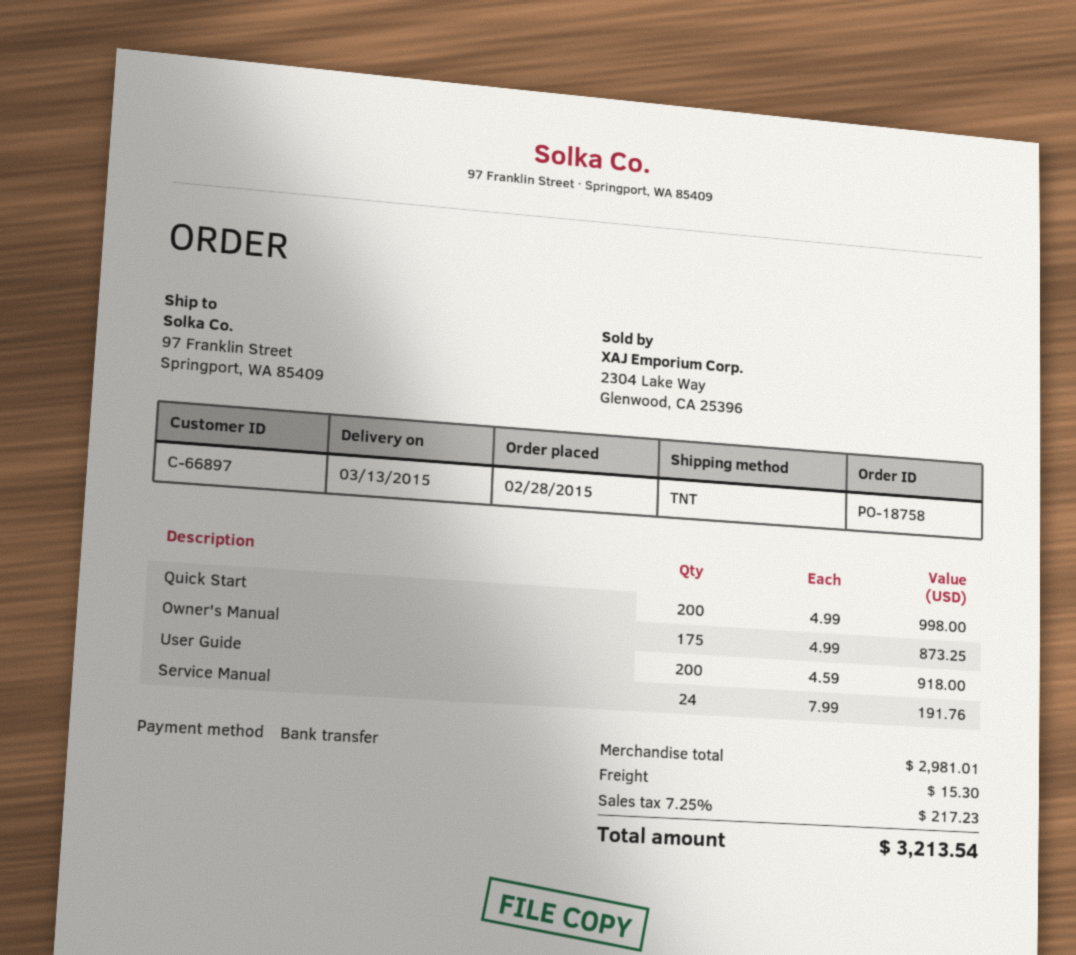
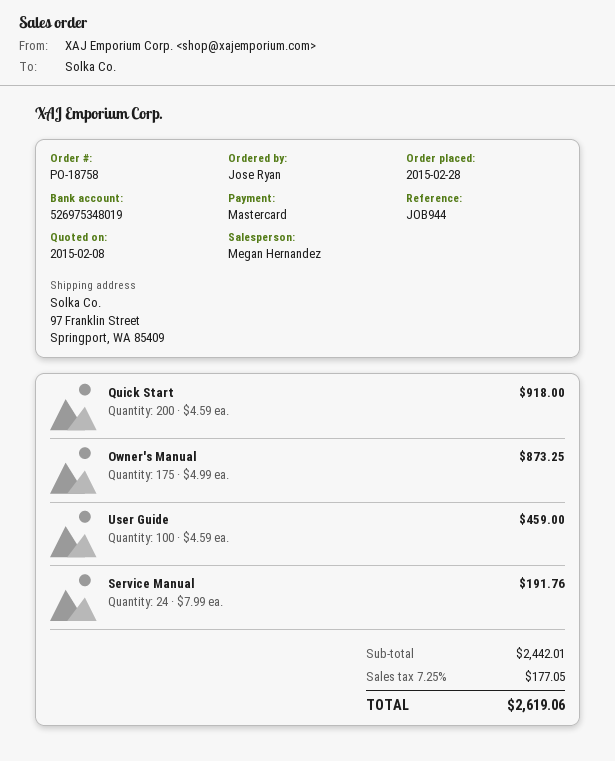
payment method: bank transfer -> Mastercard
Quick Start: 200 x 4.99 = 998.00 -> 200 x 4.59 = 918.00
User Guide: 200 x 4.59 = 918.00 -> 100 x 4.59 = 459.00
subtotal: 2981.01 -> 2442.01
shipping: 15.30 -> none
tax: 7.25% = 217.23 -> 7.25% = 177.05
total: 3213.54 -> 2619.06

